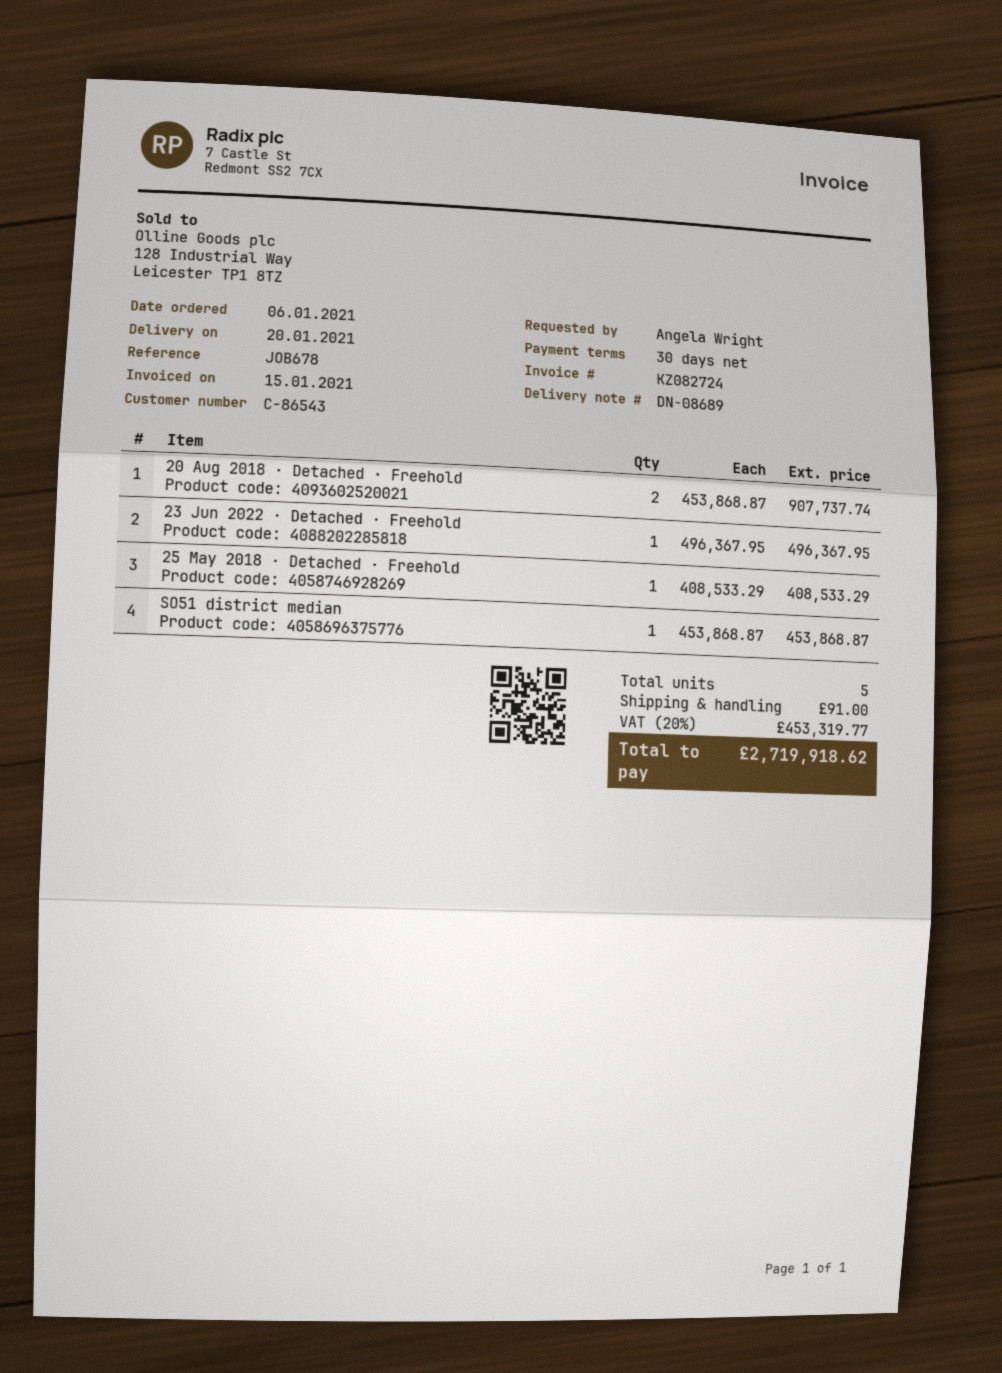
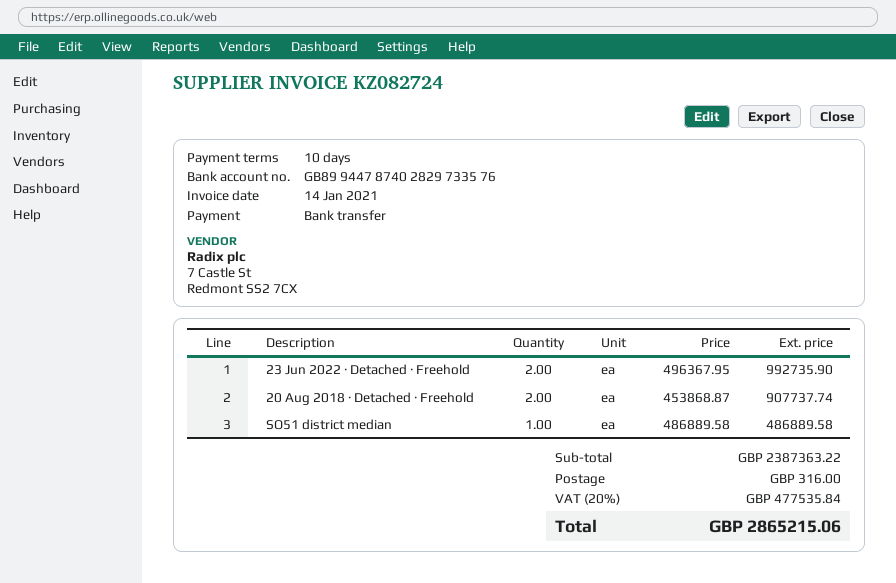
invoice date: 2021-01-15 -> 2021-01-14
payment terms: 30 days -> 10 days
23 Jun 2022 · Detached · Freehold: 1 x 496367.95 = 496367.95 -> 2 x 496367.95 = 992735.90
25 May 2018 · Detached · Freehold: 1 x 408533.29 = 408533.29 -> none
SO51 district median: 1 x 453868.87 = 453868.87 -> 1 x 486889.58 = 486889.58
shipping: 91.00 -> 316.00
tax: 20% = 453319.77 -> 20% = 477535.84
total: 2719918.62 -> 2865215.06

